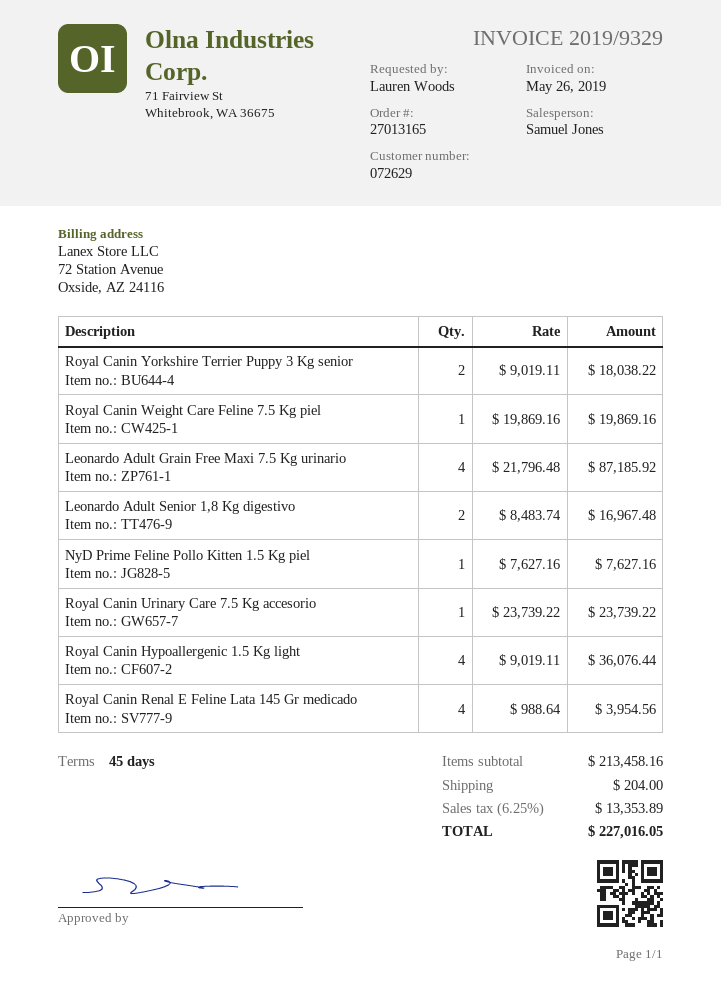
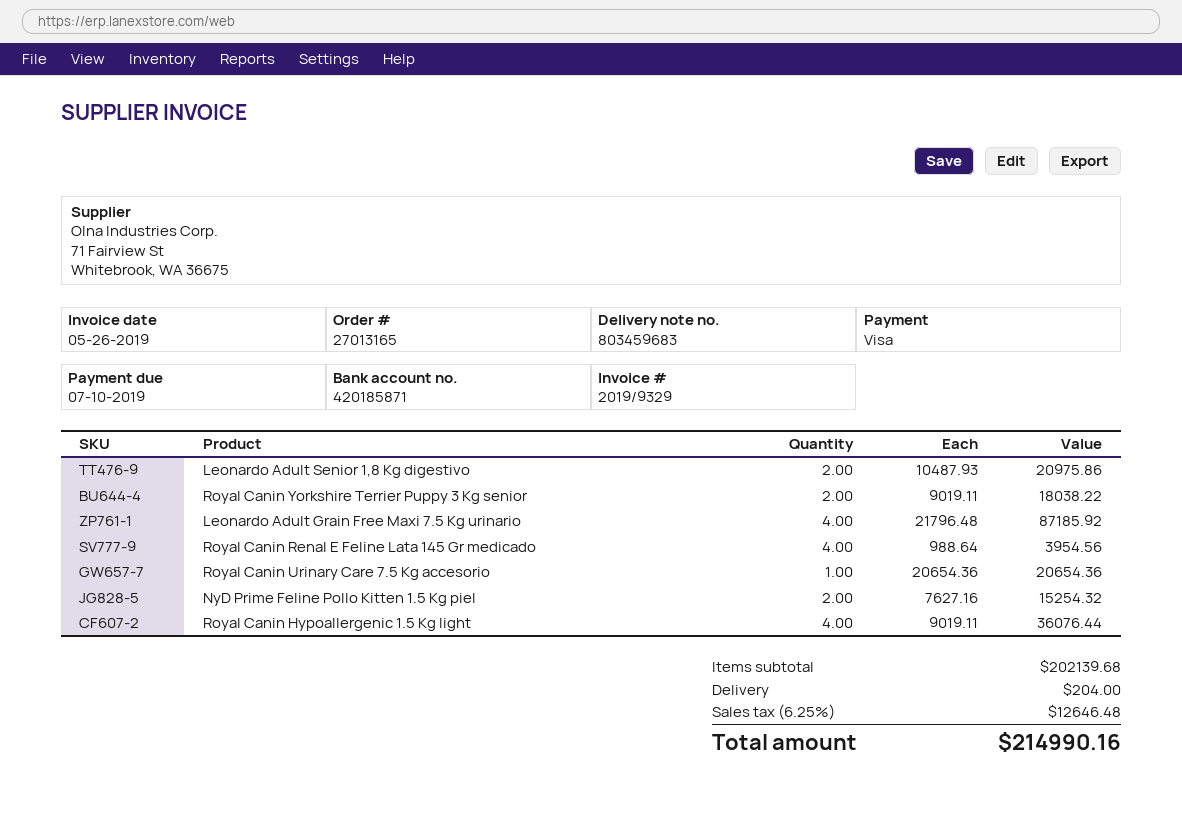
Royal Canin Weight Care Feline 7.5 Kg piel: 1 x 19869.16 = 19869.16 -> none
Leonardo Adult Senior 1,8 Kg digestivo: 2 x 8483.74 = 16967.48 -> 2 x 10487.93 = 20975.86
NyD Prime Feline Pollo Kitten 1.5 Kg piel: 1 x 7627.16 = 7627.16 -> 2 x 7627.16 = 15254.32
Royal Canin Urinary Care 7.5 Kg accesorio: 1 x 23739.22 = 23739.22 -> 1 x 20654.36 = 20654.36
subtotal: 213458.16 -> 202139.68
tax: 6.25% = 13353.89 -> 6.25% = 12646.48
total: 227016.05 -> 214990.16

